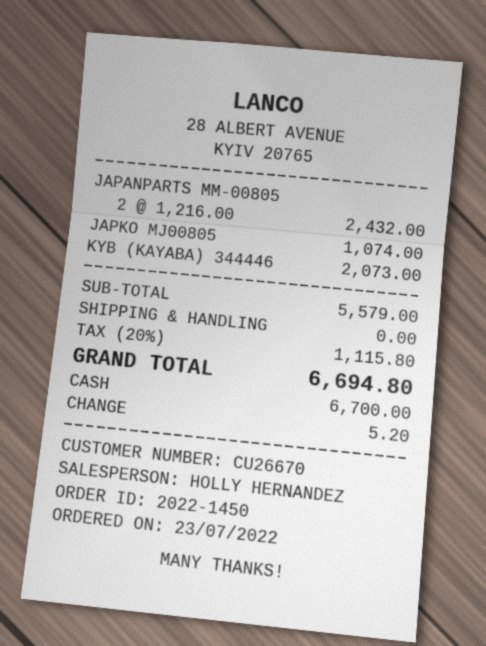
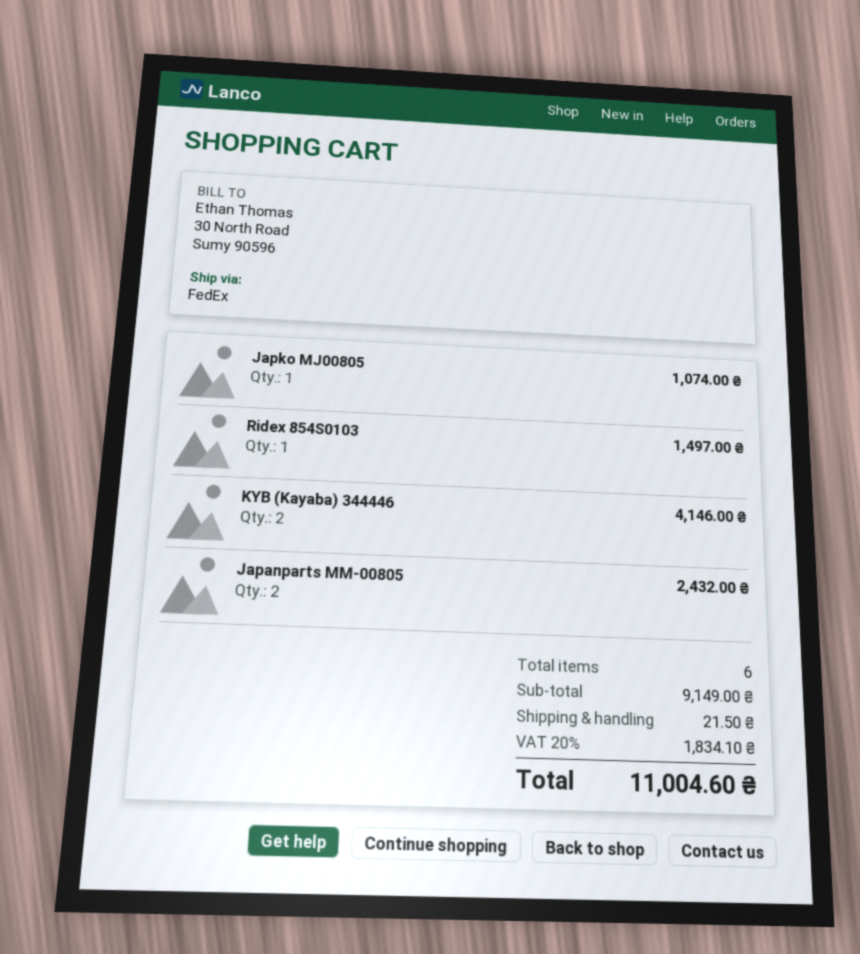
KYB (KAYABA) 344446: 1 for 2073.00 -> 2 for 4146.00
Ridex 854S0103: none -> 1 for 1497.00
subtotal: 5579.00 -> 9149.00
shipping: 0.00 -> 21.50
tax: 20% = 1115.80 -> 20% = 1834.10
total: 6694.80 -> 11004.60

